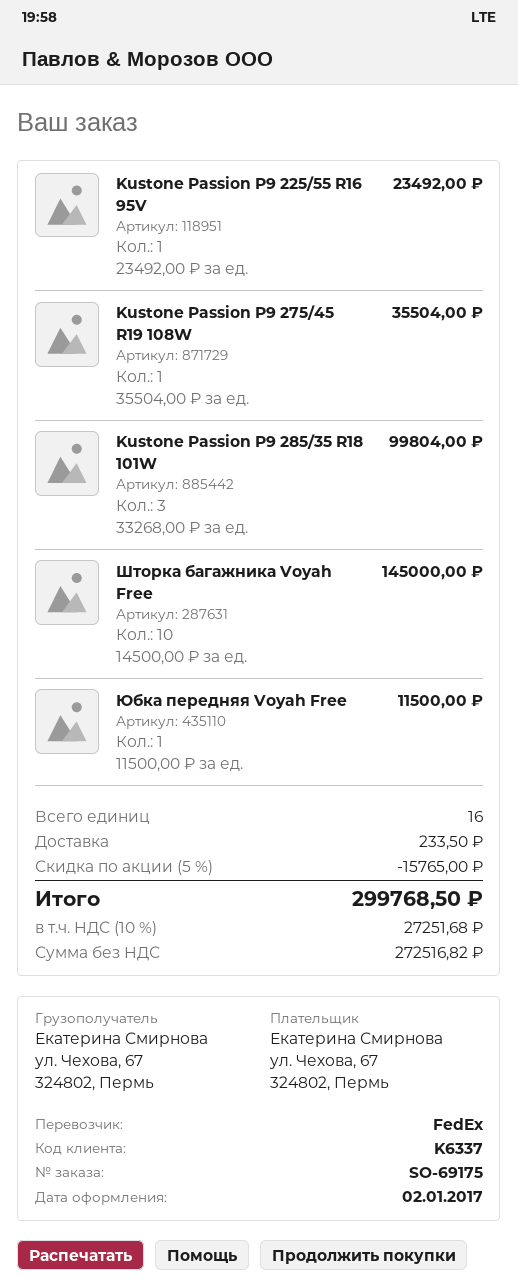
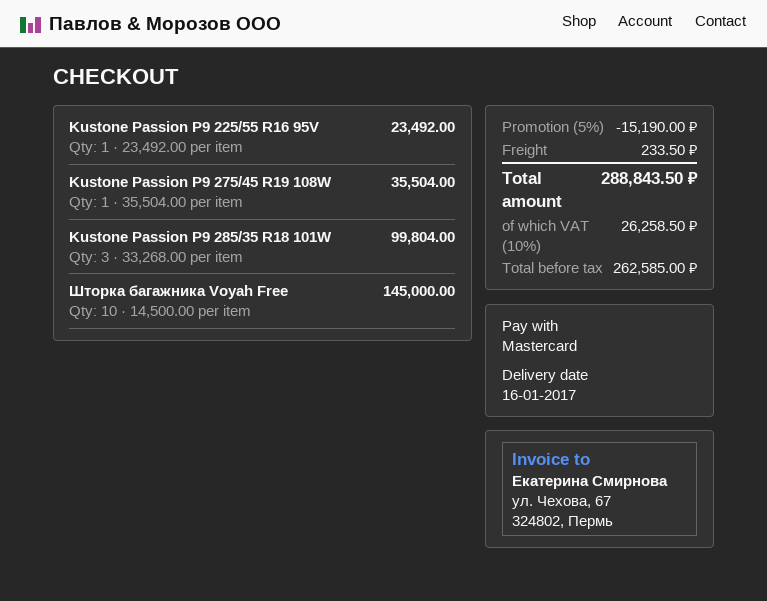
Юбка передняя Voyah Free: 1 x 11500.00 = 11500.00 -> none
discount: 5% = 15765.00 -> 5% = 15190.00
net: 272516.82 -> 262585.00
tax: 10% = 27251.68 -> 10% = 26258.50
total: 299768.50 -> 288843.50

